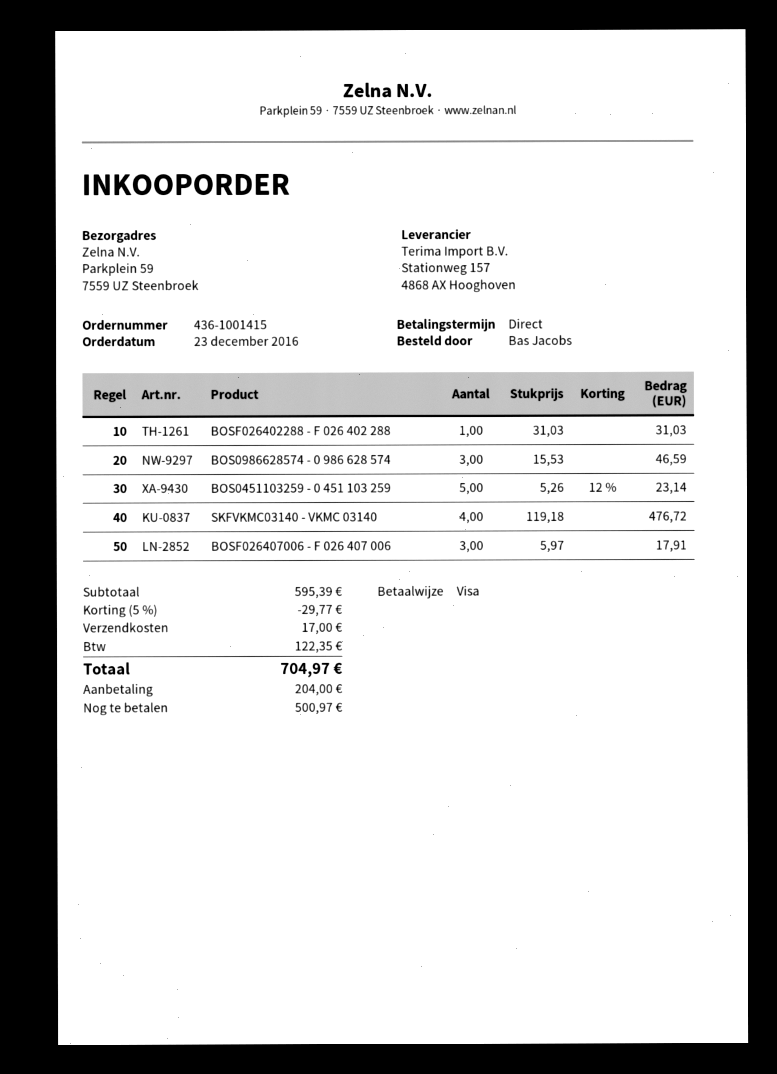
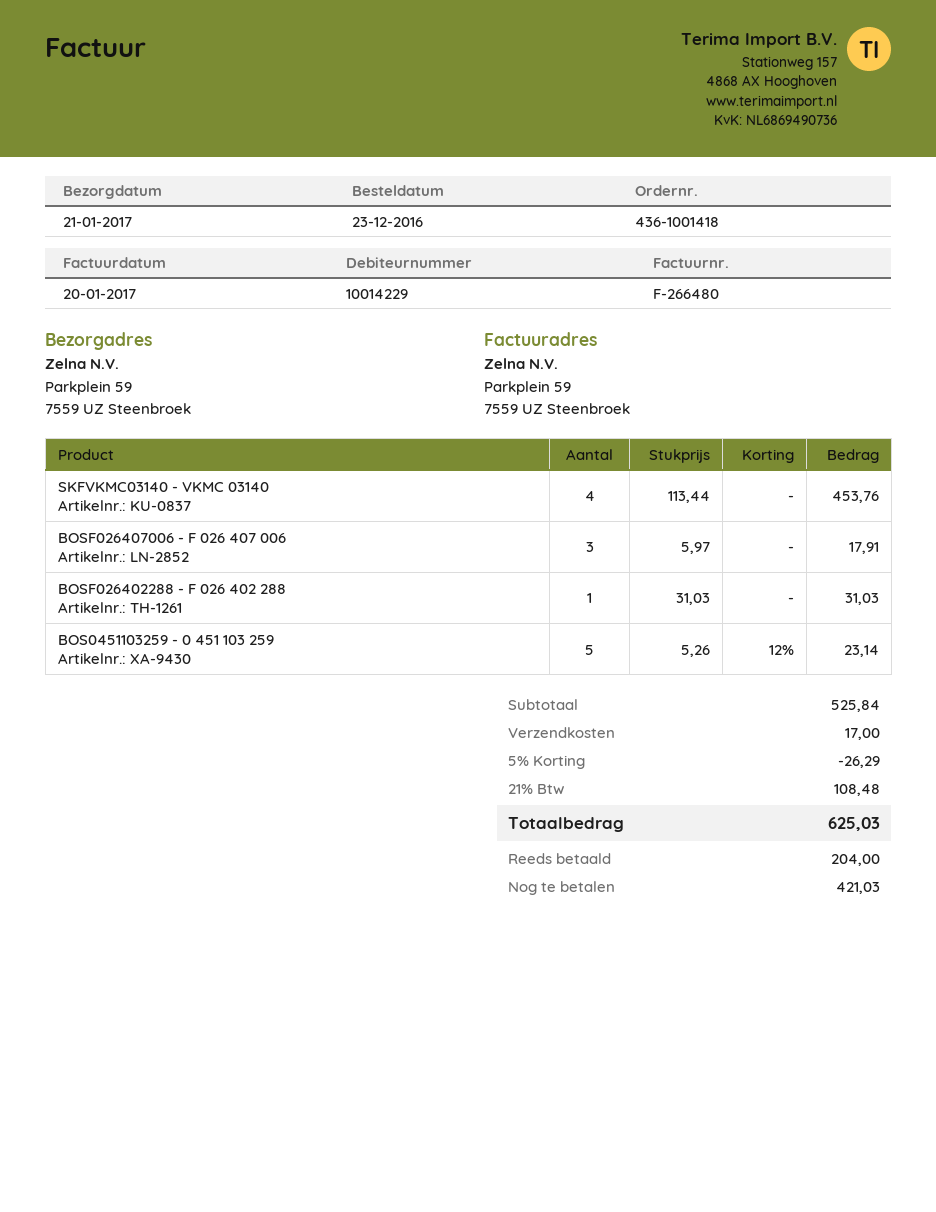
order number: 436-1001415 -> 436-1001418
BOS0986628574 - 0 986 628 574: 3 x 15.53 = 46.59 -> none
SKFVKMC03140 - VKMC 03140: 4 x 119.18 = 476.72 -> 4 x 113.44 = 453.76
subtotal: 595.39 -> 525.84
discount: 5% = 29.77 -> 5% = 26.29
tax: 122.35 -> 108.48
total: 704.97 -> 625.03
balance: 500.97 -> 421.03

